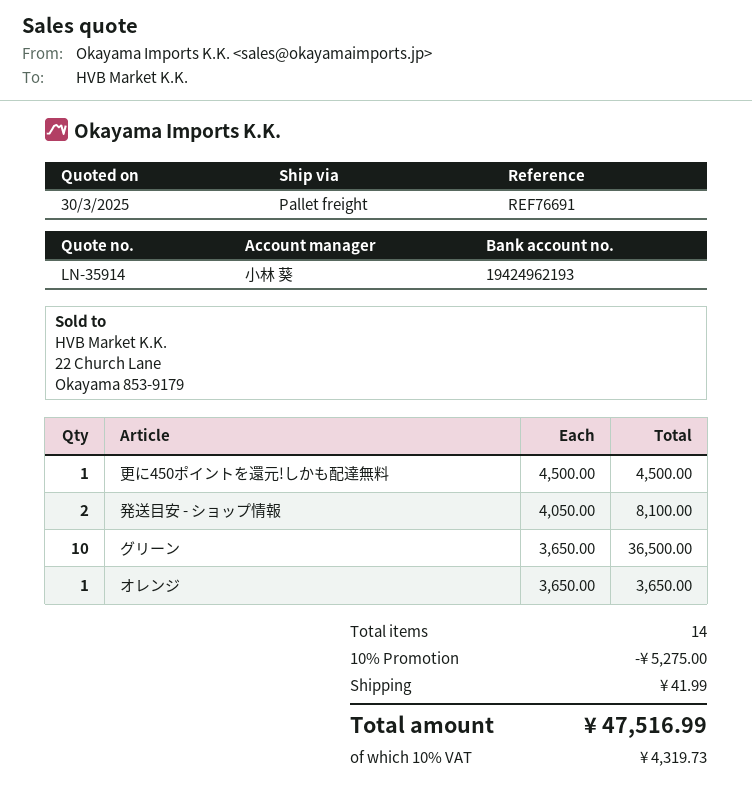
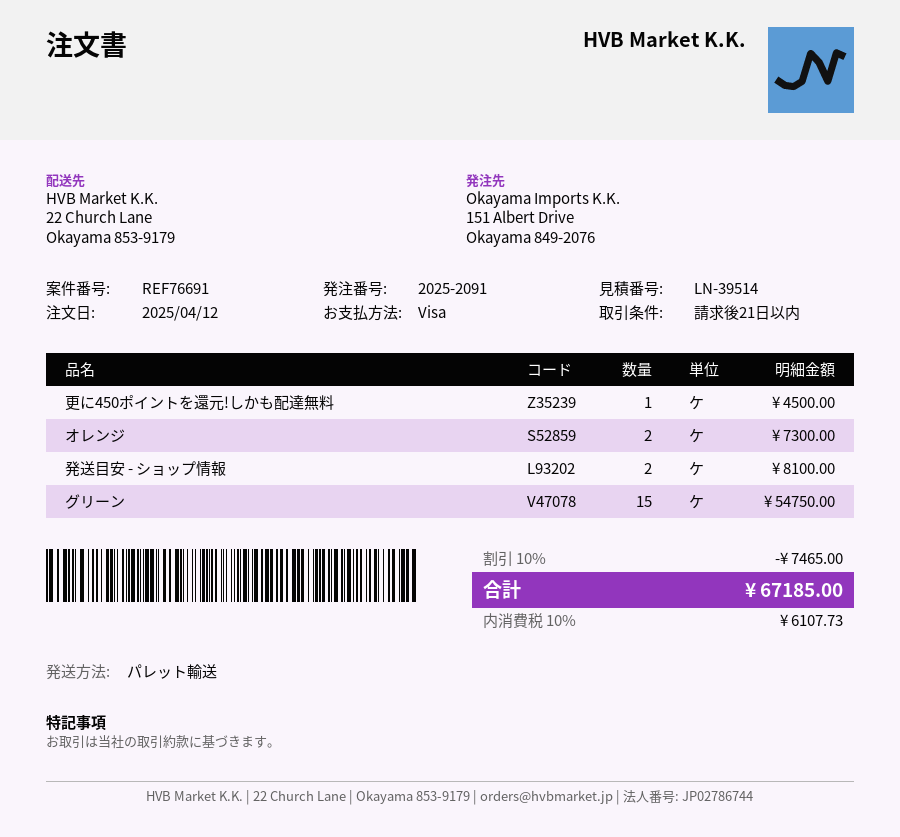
quote number: LN-35914 -> LN-39514
グリーン: 10 for 36500.00 -> 15 for 54750.00
オレンジ: 1 for 3650.00 -> 2 for 7300.00
discount: 10% = 5275.00 -> 10% = 7465.00
shipping: 41.99 -> none
tax: 10% = 4319.73 -> 10% = 6107.73
total: 47516.99 -> 67185.00

